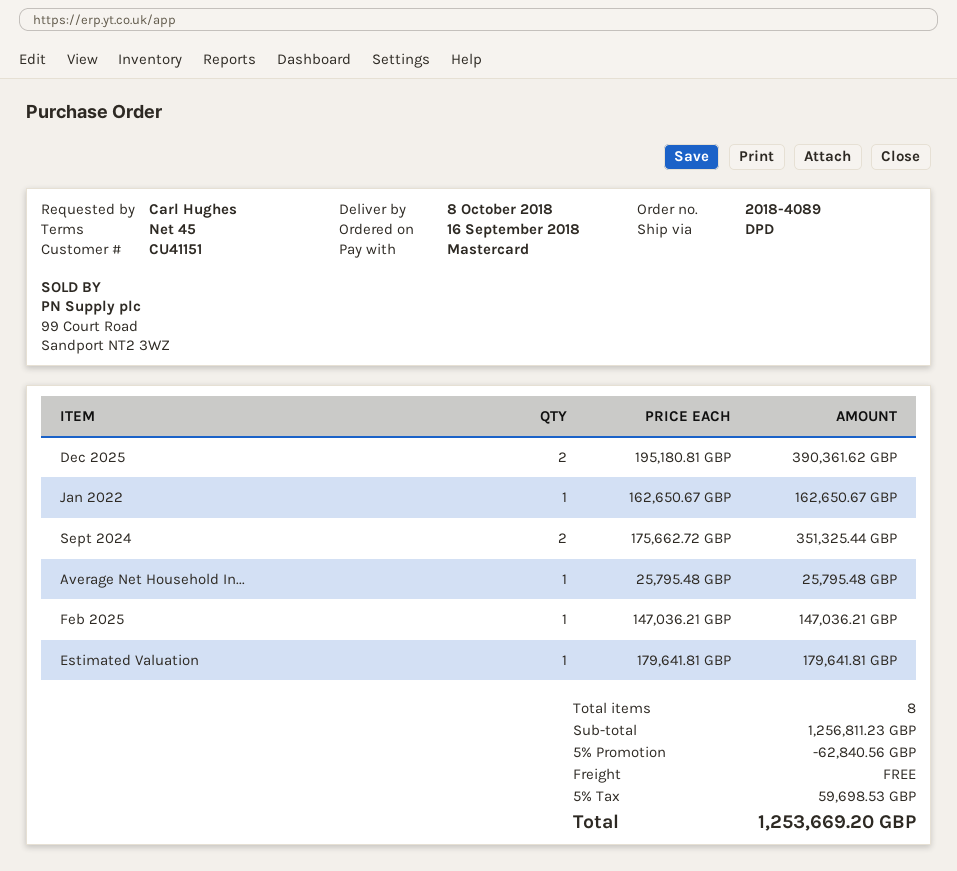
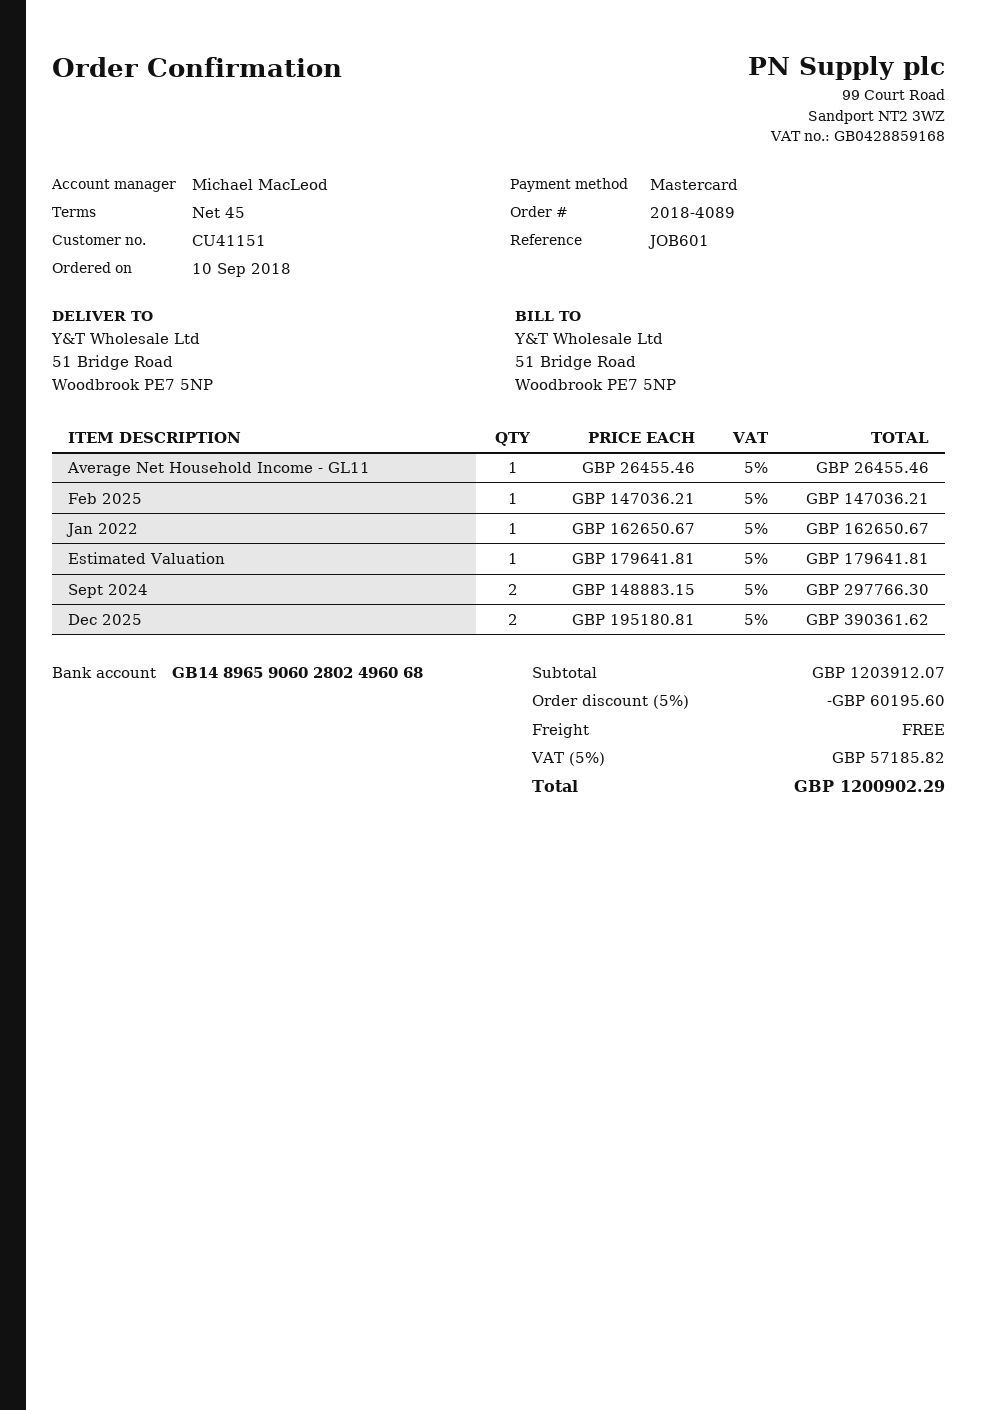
order date: 2018-09-16 -> 2018-09-10
Sept 2024: 2 x 175662.72 = 351325.44 -> 2 x 148883.15 = 297766.30
Average Net Household In...: 1 x 25795.48 = 25795.48 -> 1 x 26455.46 = 26455.46
subtotal: 1256811.23 -> 1203912.07
discount: 5% = 62840.56 -> 5% = 60195.60
tax: 5% = 59698.53 -> 5% = 57185.82
total: 1253669.20 -> 1200902.29

